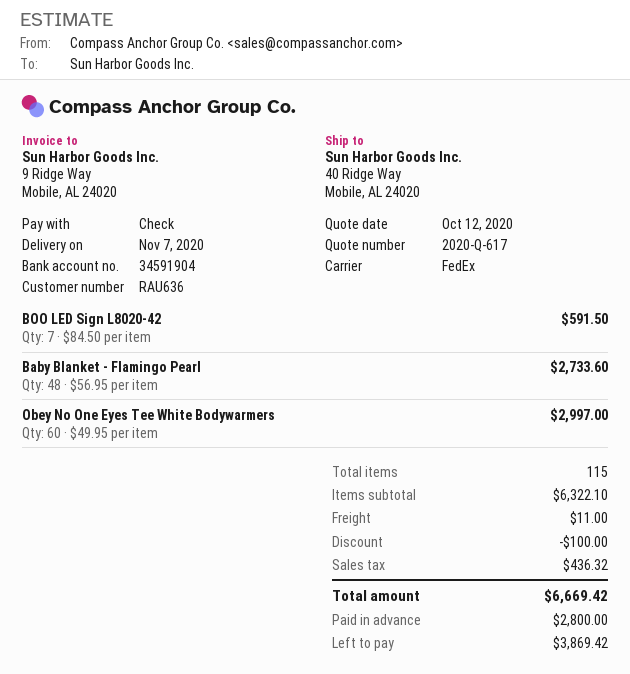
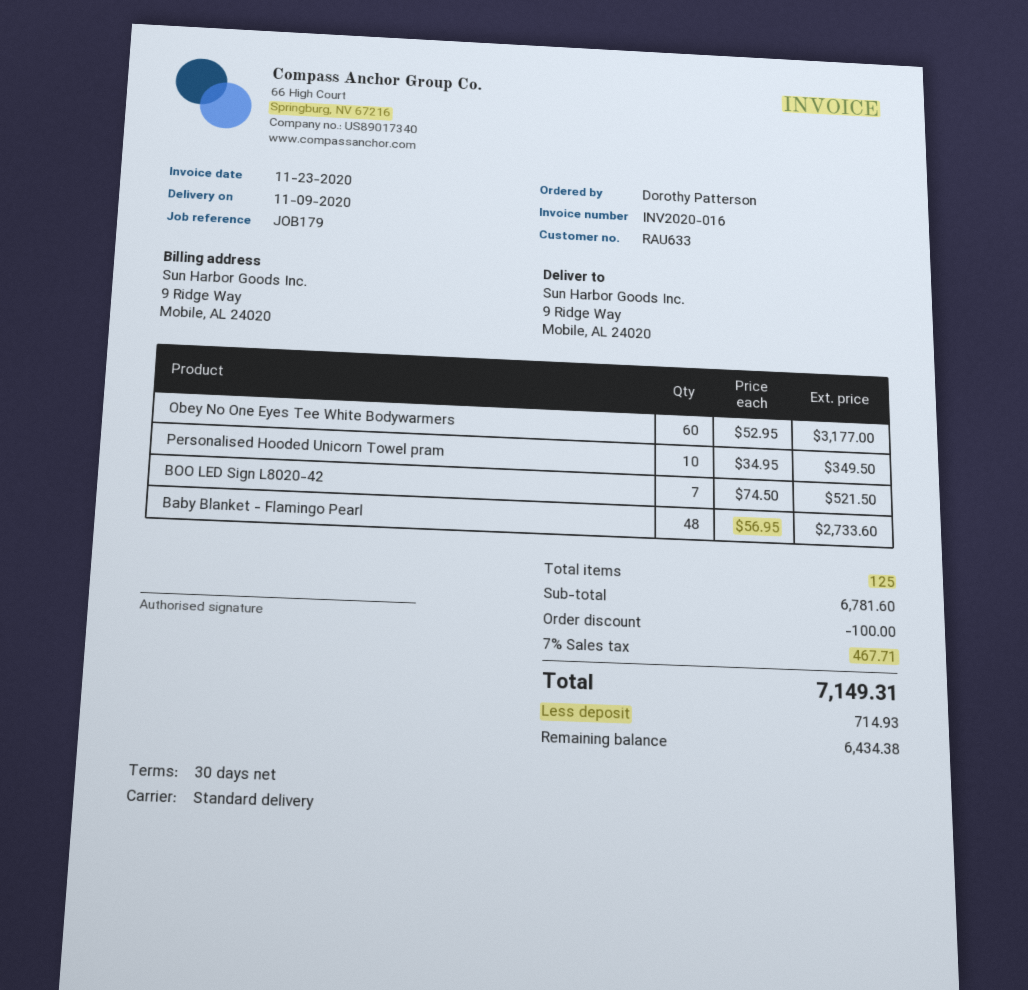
delivery date: 2020-11-07 -> 2020-11-09
customer number: RAU636 -> RAU633
shipping method: FedEx -> standard
ship to: 40 Ridge Way, Mobile, AL 24020 -> 9 Ridge Way, Mobile, AL 24020
BOO LED Sign L8020-42: 7 x 84.50 = 591.50 -> 7 x 74.50 = 521.50
Obey No One Eyes Tee White Bodywarmers: 60 x 49.95 = 2997.00 -> 60 x 52.95 = 3177.00
Personalised Hooded Unicorn Towel pram: none -> 10 x 34.95 = 349.50
total quantity: 115 -> 125
subtotal: 6322.10 -> 6781.60
shipping: 11.00 -> none
tax: 436.32 -> 467.71
total: 6669.42 -> 7149.31
deposit: 2800.00 -> 714.93
balance: 3869.42 -> 6434.38

